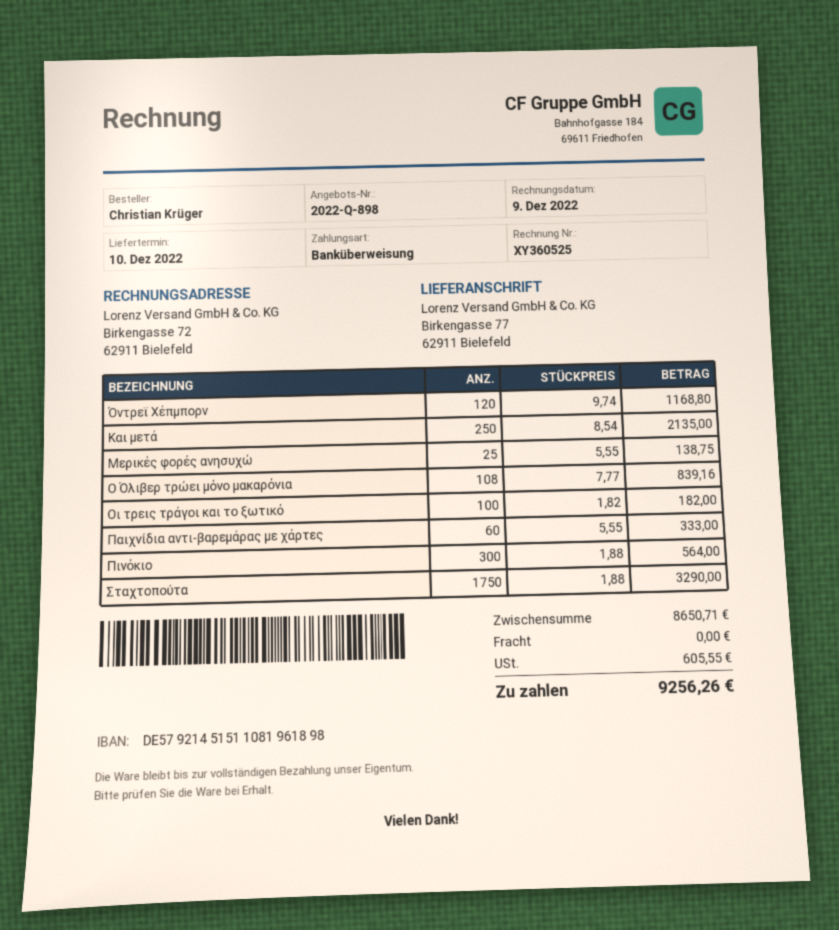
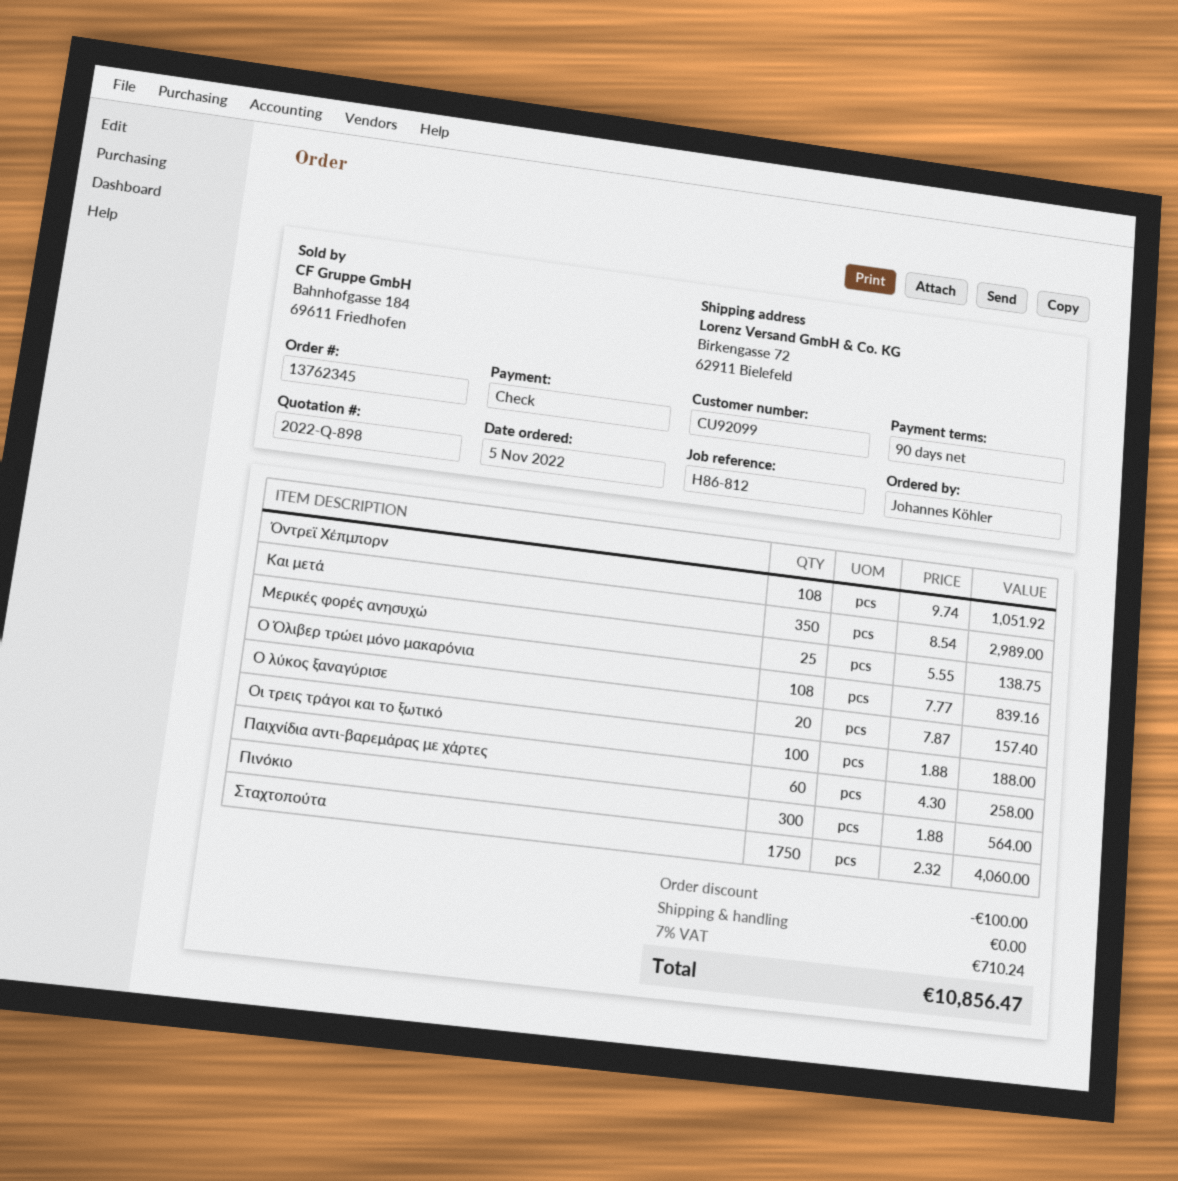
ordered by: Christian Krüger -> Johannes Köhler
payment method: bank transfer -> cheque
ship to: Birkengasse 77, 62911 Bielefeld -> Birkengasse 72, 62911 Bielefeld
Όντρεϊ Χέπμπορν: 120 x 9.74 = 1168.80 -> 108 x 9.74 = 1051.92
Και μετά: 250 x 8.54 = 2135.00 -> 350 x 8.54 = 2989.00
Οι τρεις τράγοι και το ξωτικό: 100 x 1.82 = 182.00 -> 100 x 1.88 = 188.00
Παιχνίδια αντι-βαρεμάρας με χάρτες: 60 x 5.55 = 333.00 -> 60 x 4.30 = 258.00
Σταχτοπούτα: 1750 x 1.88 = 3290.00 -> 1750 x 2.32 = 4060.00
Ο λύκος ξαναγύρισε: none -> 20 x 7.87 = 157.40
discount: none -> 100.00
tax: 605.55 -> 710.24
total: 9256.26 -> 10856.47

